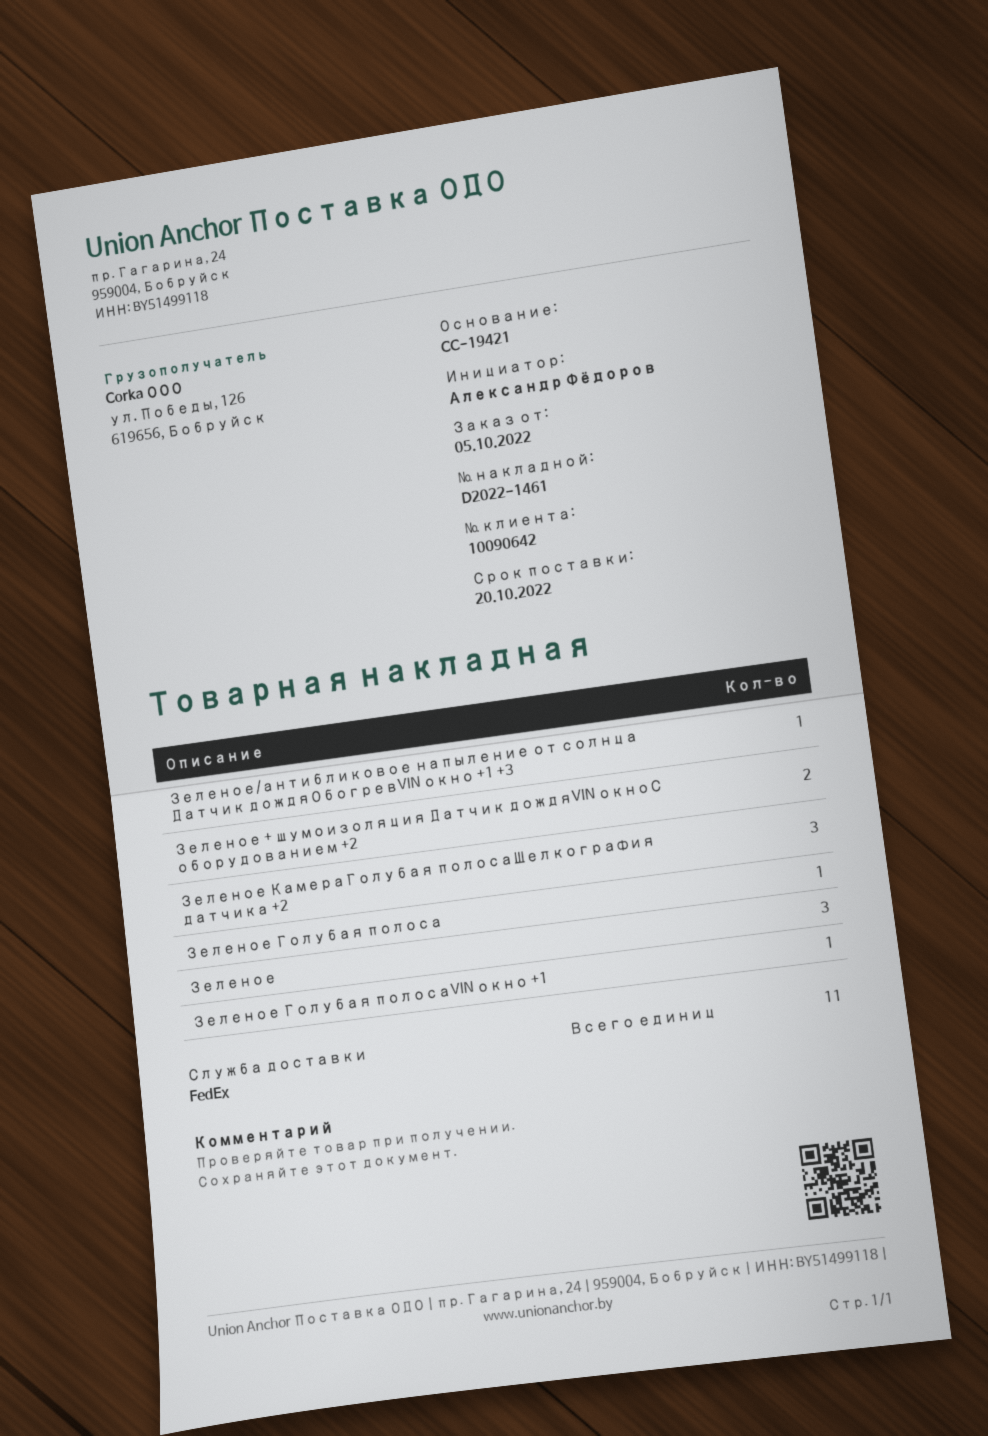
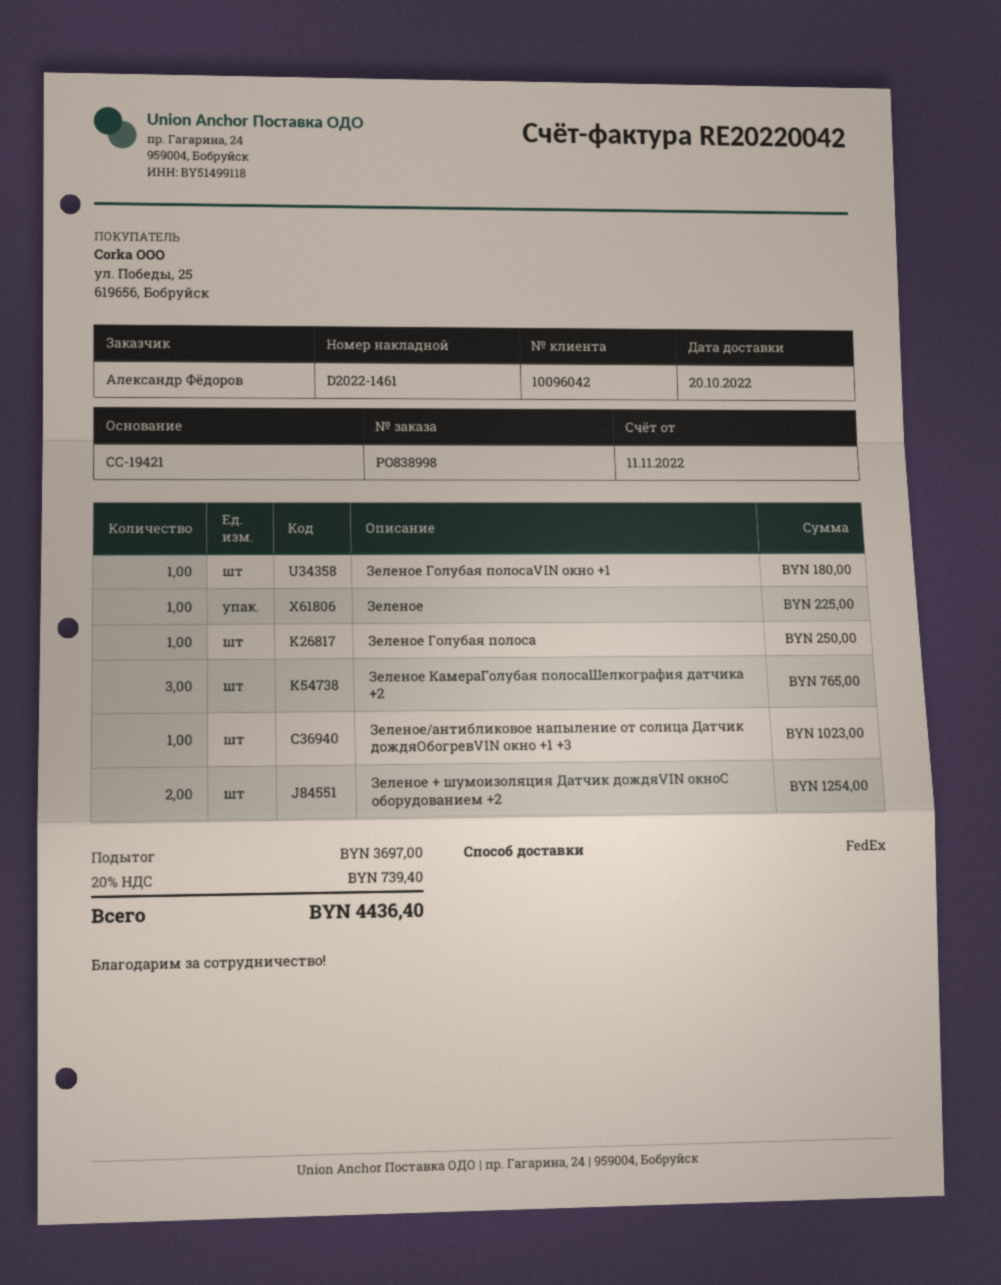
customer number: 10090642 -> 10096042
Зеленое: 3 -> 1

